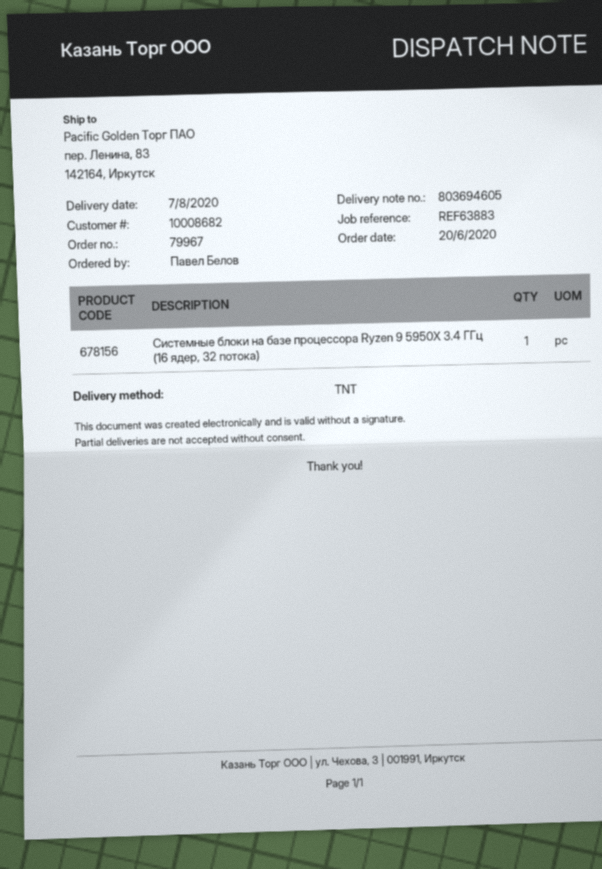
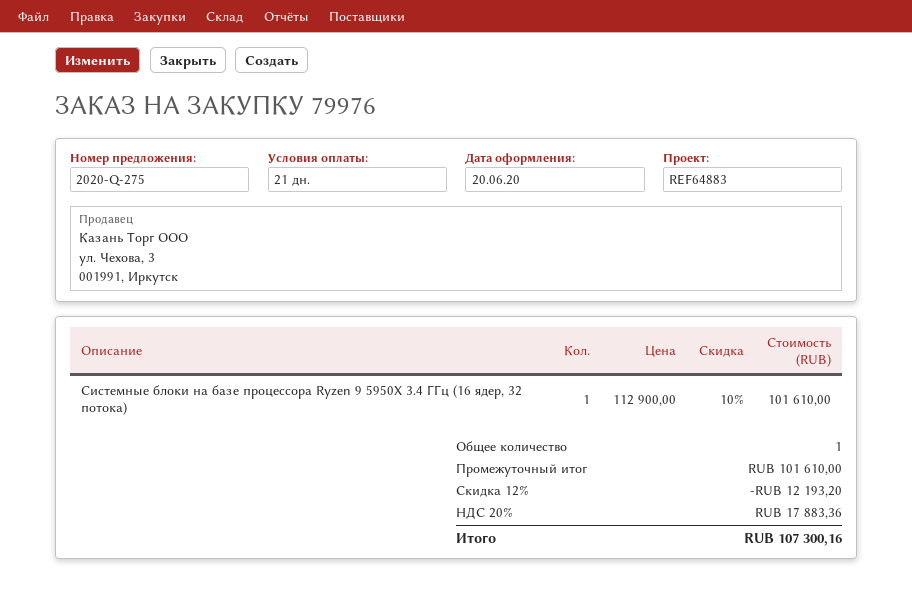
order number: 79967 -> 79976
reference: REF63883 -> REF64883

